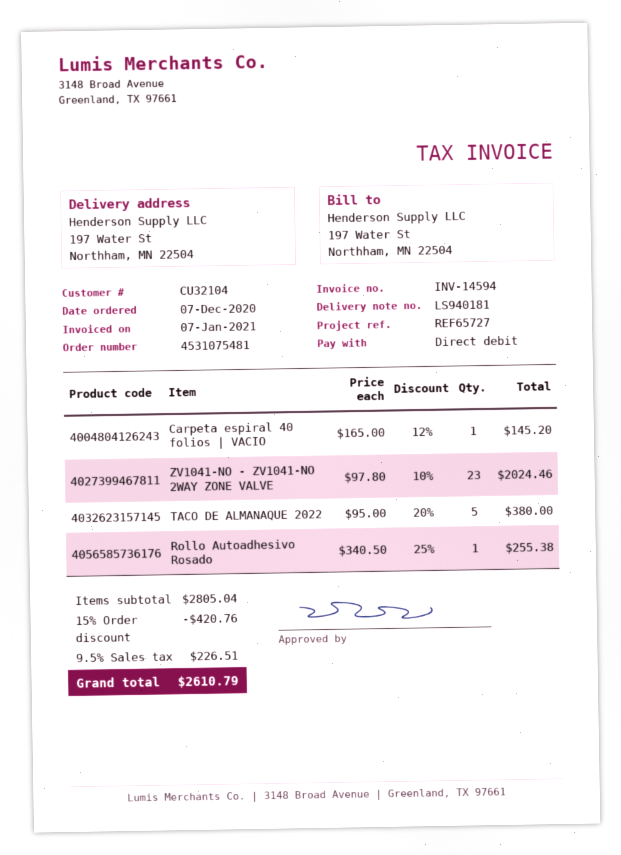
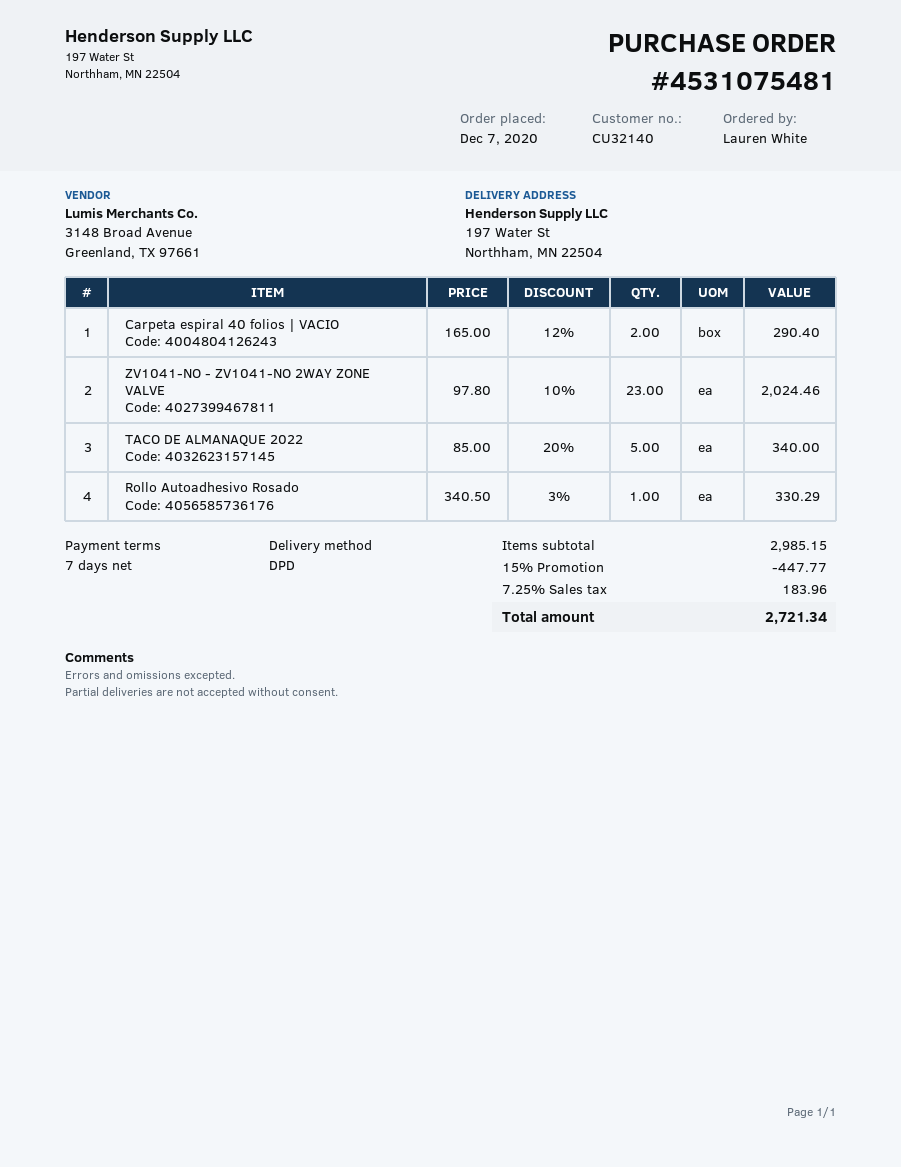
customer number: CU32104 -> CU32140
Carpeta espiral 40 folios | VACIO: 1 x 165.00 - 12% = 145.20 -> 2 x 165.00 - 12% = 290.40
TACO DE ALMANAQUE 2022: 5 x 95.00 - 20% = 380.00 -> 5 x 85.00 - 20% = 340.00
Rollo Autoadhesivo Rosado: 1 x 340.50 - 25% = 255.38 -> 1 x 340.50 - 3% = 330.29
subtotal: 2805.04 -> 2985.15
discount: 15% = 420.76 -> 15% = 447.77
tax: 9.5% = 226.51 -> 7.25% = 183.96
total: 2610.79 -> 2721.34

